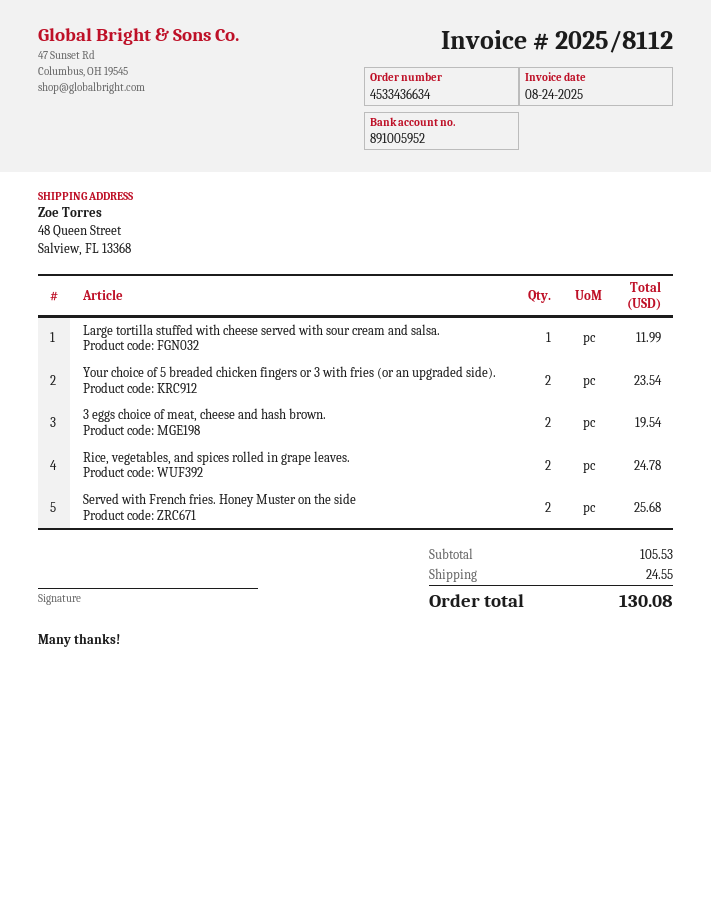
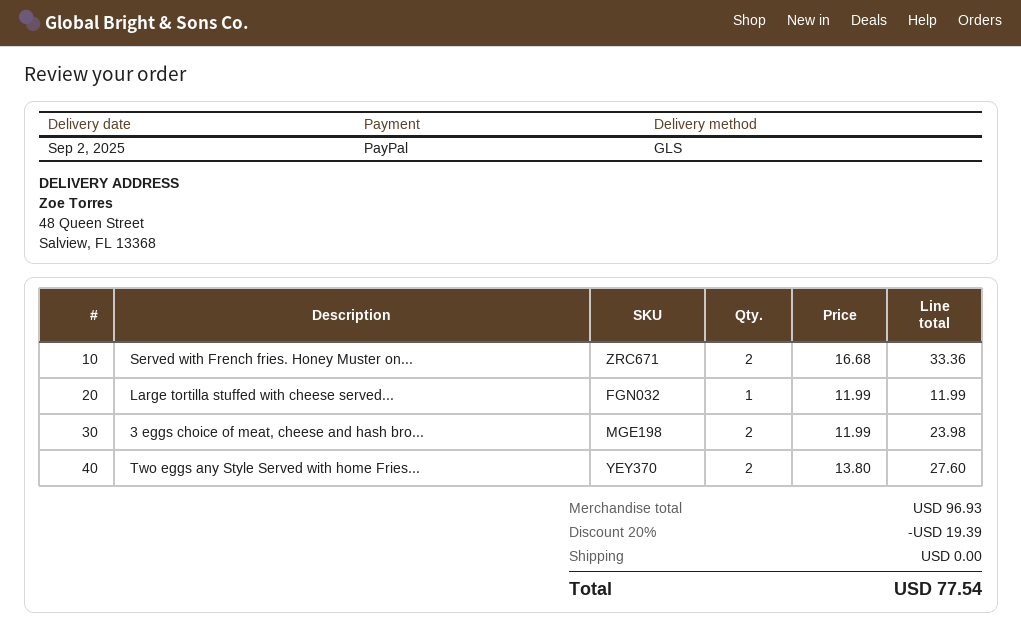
Your choice of 5 breaded chicken fingers or 3 with fries (or an upgraded side).: 2 for 23.54 -> none
3 eggs choice of meat, cheese and hash brown.: 2 for 19.54 -> 2 for 23.98
Rice, vegetables, and spices rolled in grape leaves.: 2 for 24.78 -> none
Served with French fries. Honey Muster on the side: 2 for 25.68 -> 2 for 33.36
Two eggs any Style Served with home Fries...: none -> 2 for 27.60
subtotal: 105.53 -> 96.93
discount: none -> 20% = 19.39
shipping: 24.55 -> 0.00
total: 130.08 -> 77.54

